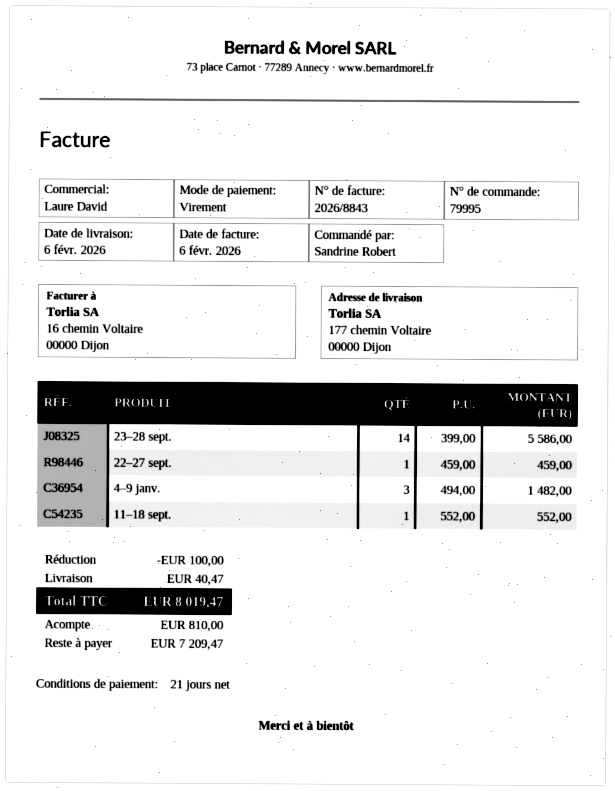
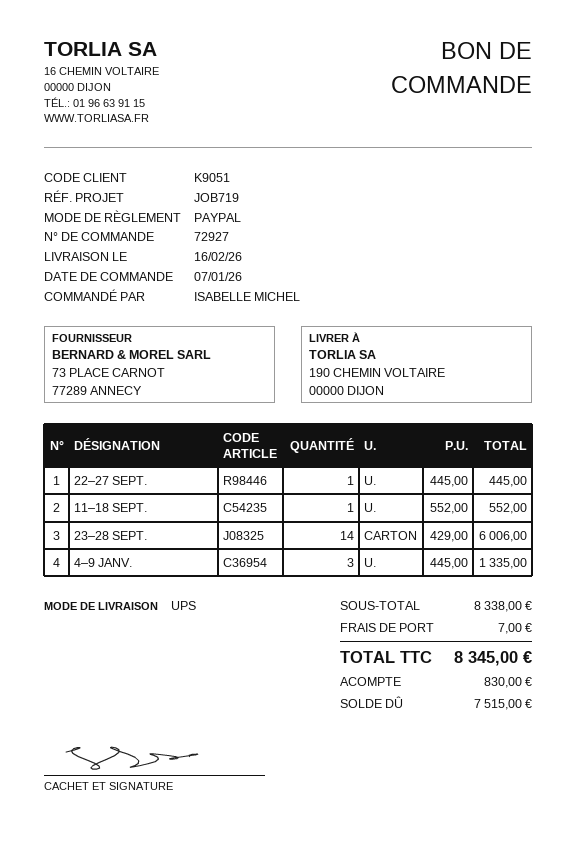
order number: 79995 -> 72927
delivery date: 2026-02-06 -> 2026-02-16
ordered by: Sandrine Robert -> ISABELLE MICHEL
payment method: bank transfer -> PayPal
ship to: 177 chemin Voltaire, 00000 Dijon -> 190 CHEMIN VOLTAIRE, 00000 DIJON
23–28 sept.: 14 x 399.00 = 5586.00 -> 14 x 429.00 = 6006.00
22–27 sept.: 1 x 459.00 = 459.00 -> 1 x 445.00 = 445.00
4–9 janv.: 3 x 494.00 = 1482.00 -> 3 x 445.00 = 1335.00
discount: 100.00 -> none
shipping: 40.47 -> 7.00
total: 8019.47 -> 8345.00
deposit: 810.00 -> 830.00
balance: 7209.47 -> 7515.00

